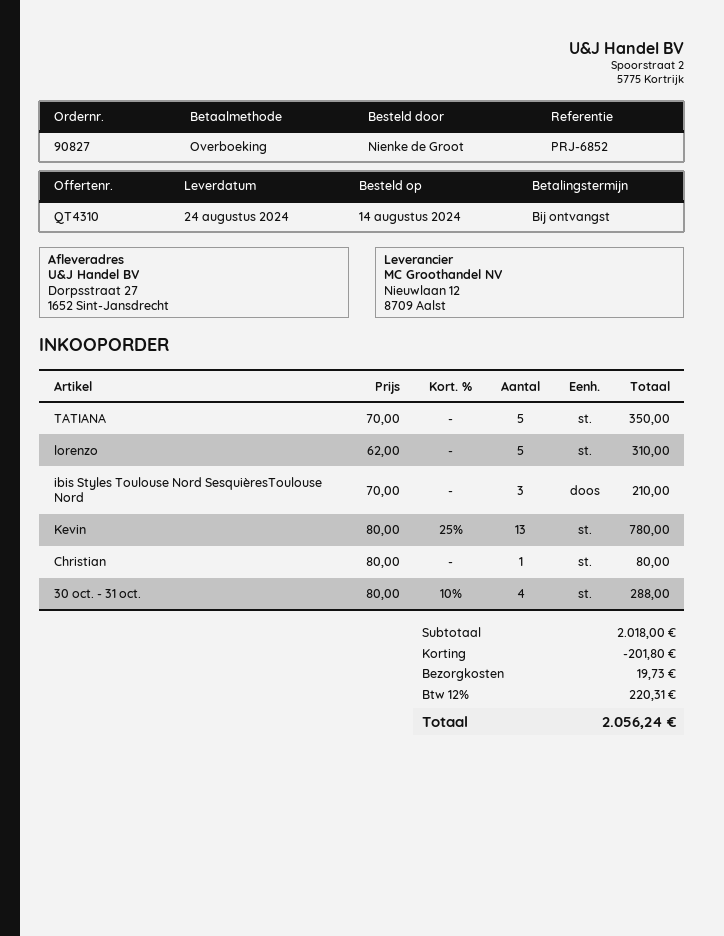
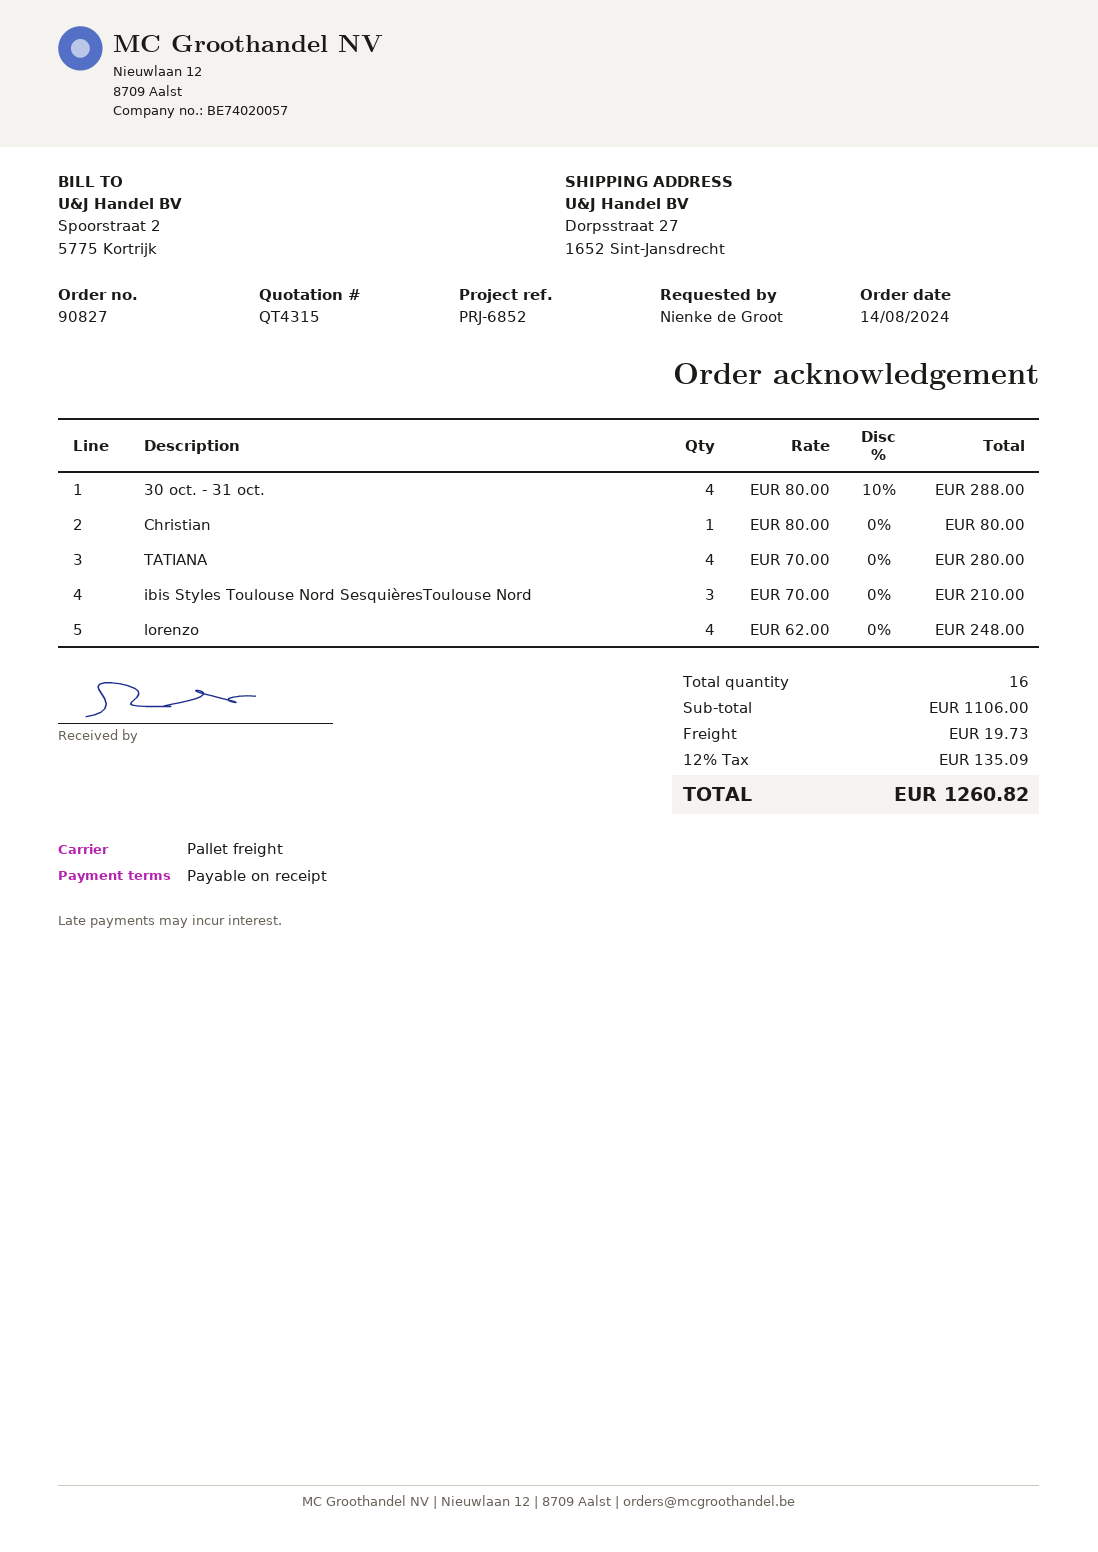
quote number: QT4310 -> QT4315
TATIANA: 5 x 70.00 = 350.00 -> 4 x 70.00 = 280.00
lorenzo: 5 x 62.00 = 310.00 -> 4 x 62.00 = 248.00
Kevin: 13 x 80.00 - 25% = 780.00 -> none
subtotal: 2018.00 -> 1106.00
discount: 201.80 -> none
tax: 12% = 220.31 -> 12% = 135.09
total: 2056.24 -> 1260.82

